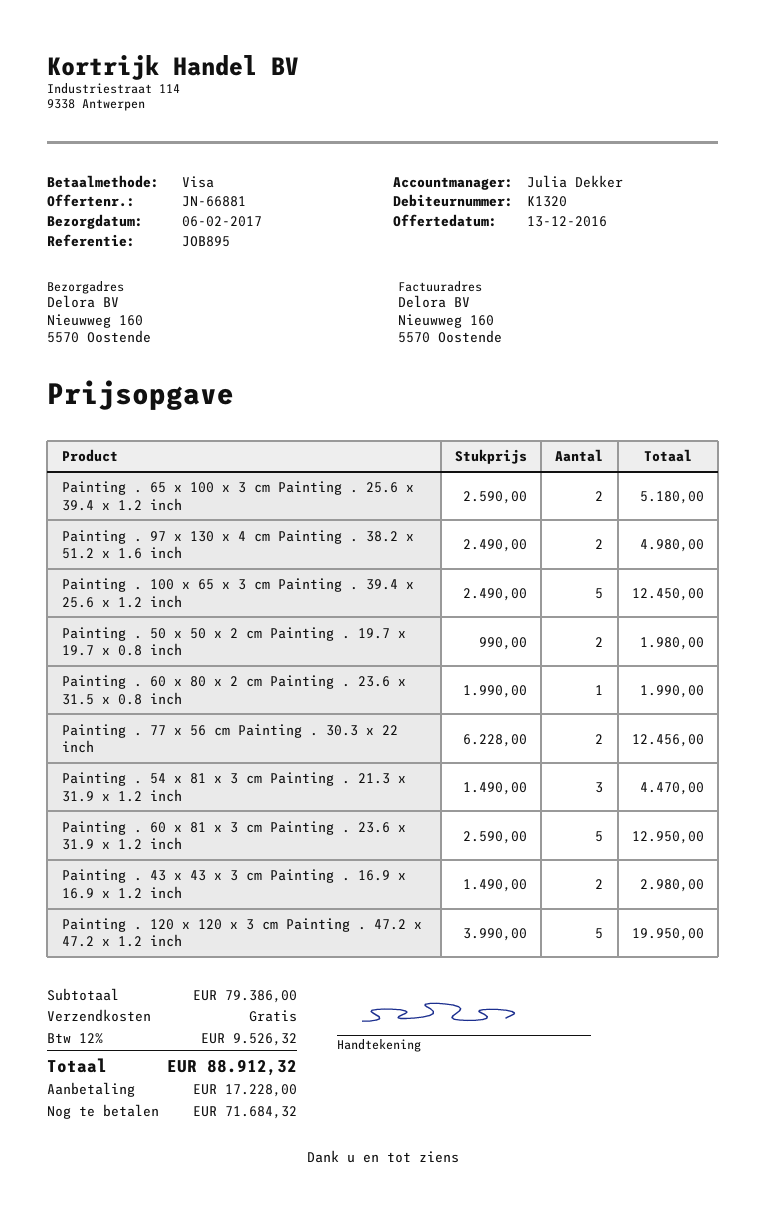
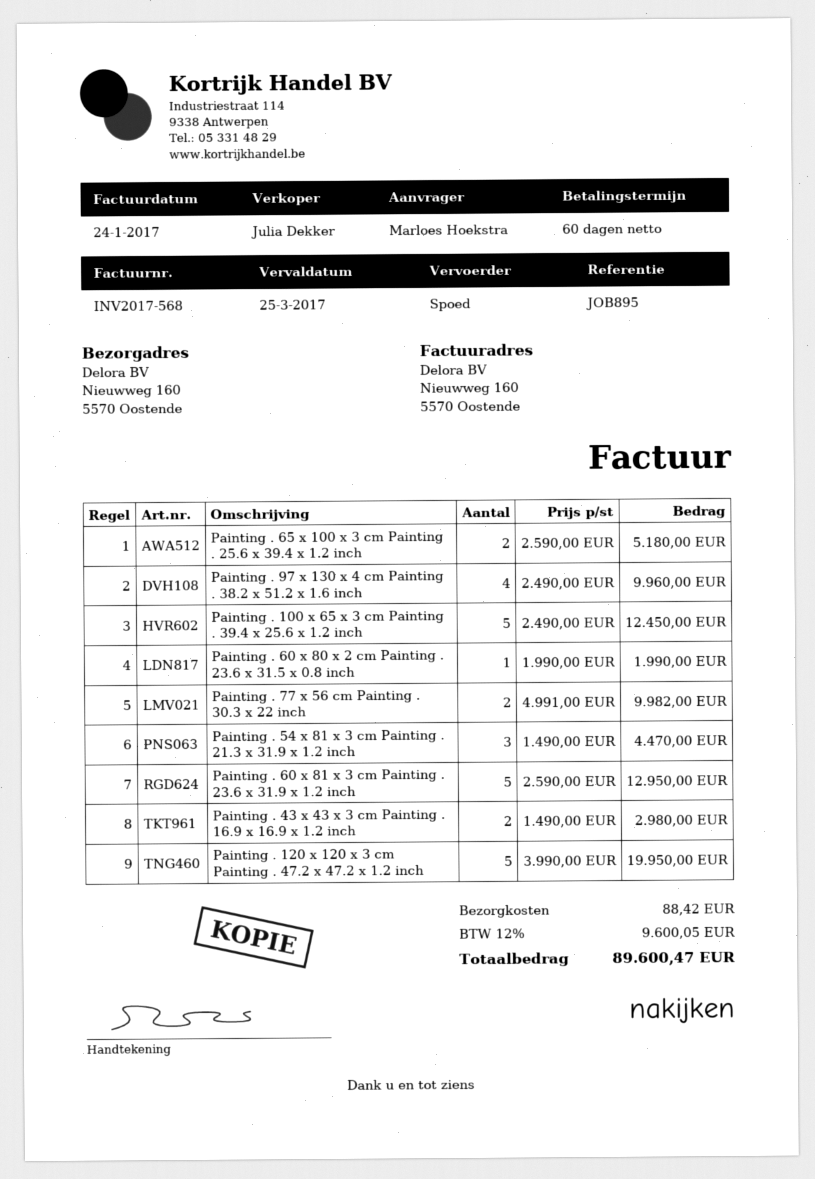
Painting . 97 x 130 x 4 cm Painting . 38.2 x 51.2 x 1.6 inch: 2 x 2490.00 = 4980.00 -> 4 x 2490.00 = 9960.00
Painting . 50 x 50 x 2 cm Painting . 19.7 x 19.7 x 0.8 inch: 2 x 990.00 = 1980.00 -> none
Painting . 77 x 56 cm Painting . 30.3 x 22 inch: 2 x 6228.00 = 12456.00 -> 2 x 4991.00 = 9982.00
shipping: 0.00 -> 88.42
tax: 12% = 9526.32 -> 12% = 9600.05
total: 88912.32 -> 89600.47

